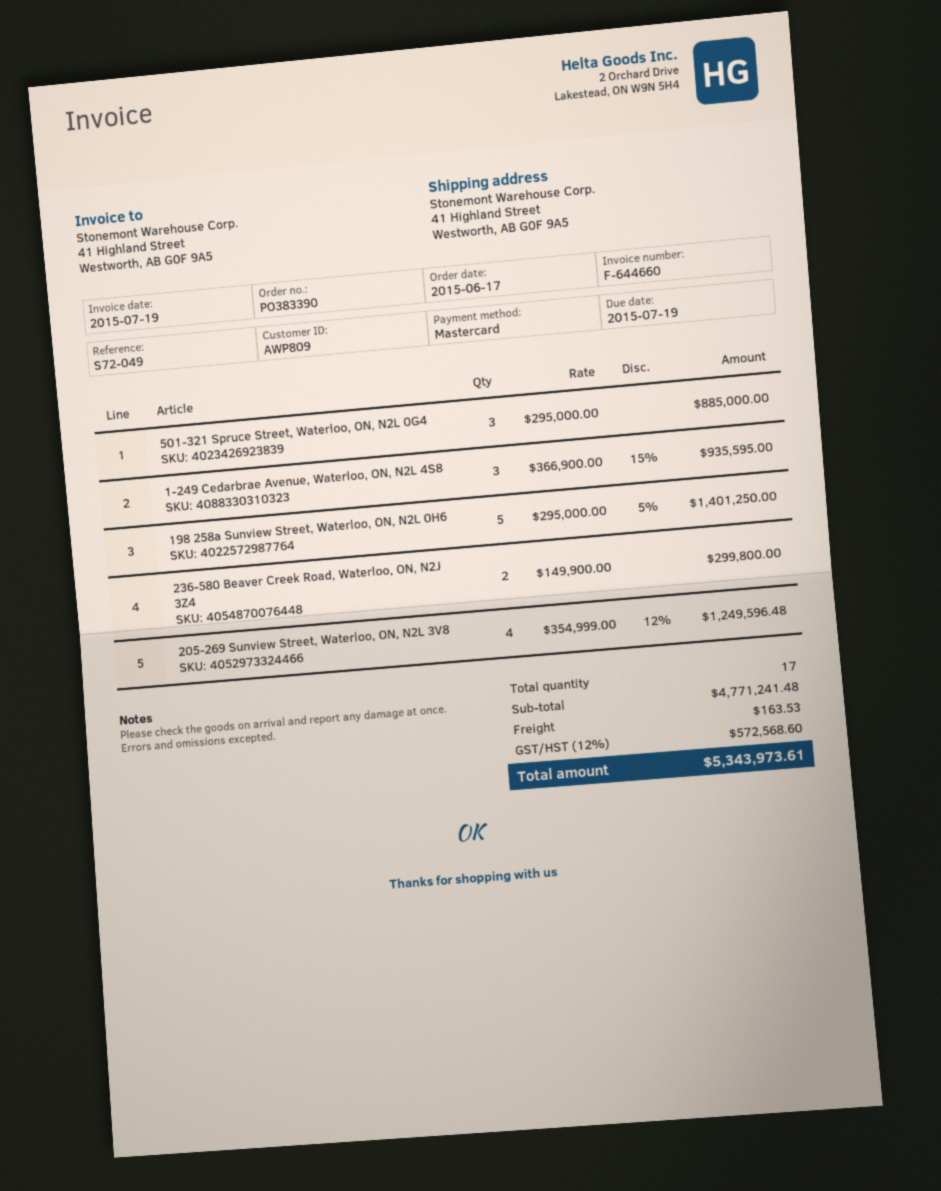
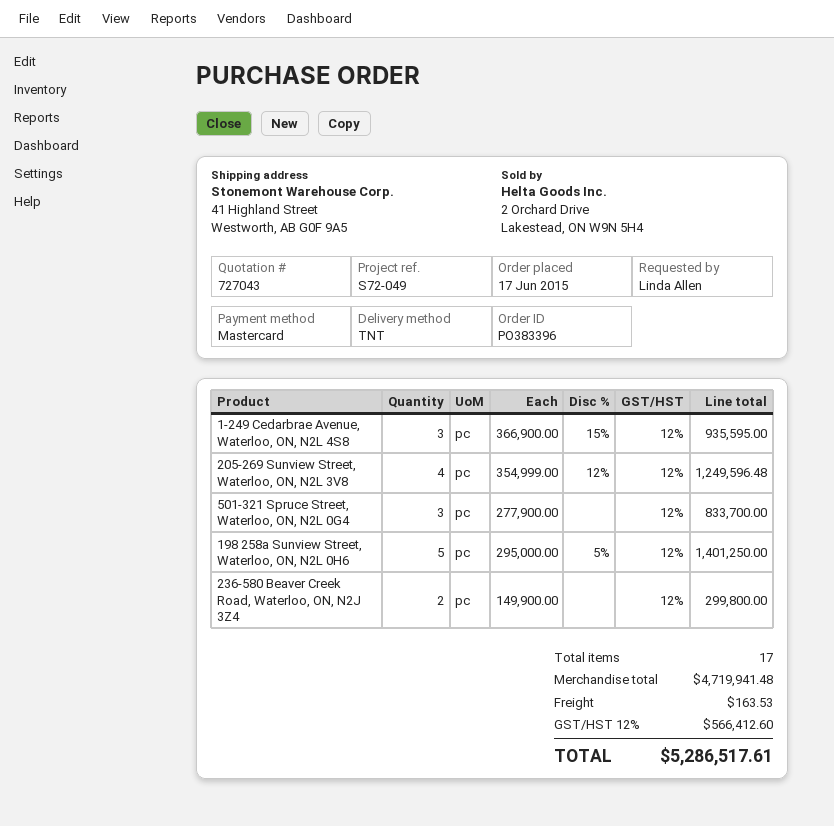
order number: PO383390 -> PO383396
501-321 Spruce Street, Waterloo, ON, N2L 0G4: 3 x 295000.00 = 885000.00 -> 3 x 277900.00 = 833700.00
subtotal: 4771241.48 -> 4719941.48
tax: 12% = 572568.60 -> 12% = 566412.60
total: 5343973.61 -> 5286517.61

